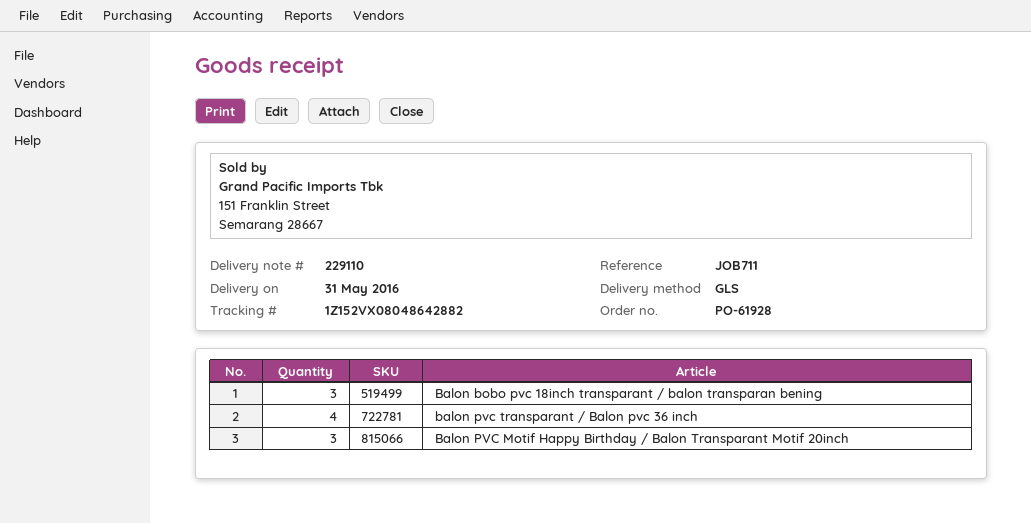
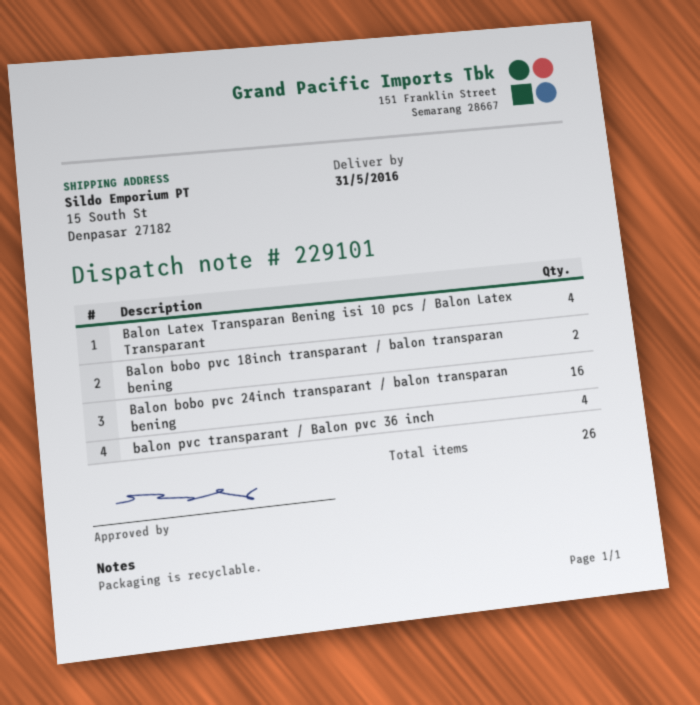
delivery note number: 229110 -> 229101
Balon bobo pvc 18inch transparant / balon transparan bening: 3 -> 2
Balon PVC Motif Happy Birthday / Balon Transparant Motif 20inch: 3 -> none
Balon Latex Transparan Bening isi 10 pcs / Balon Latex Transparant: none -> 4
Balon bobo pvc 24inch transparant / balon transparan bening: none -> 16

